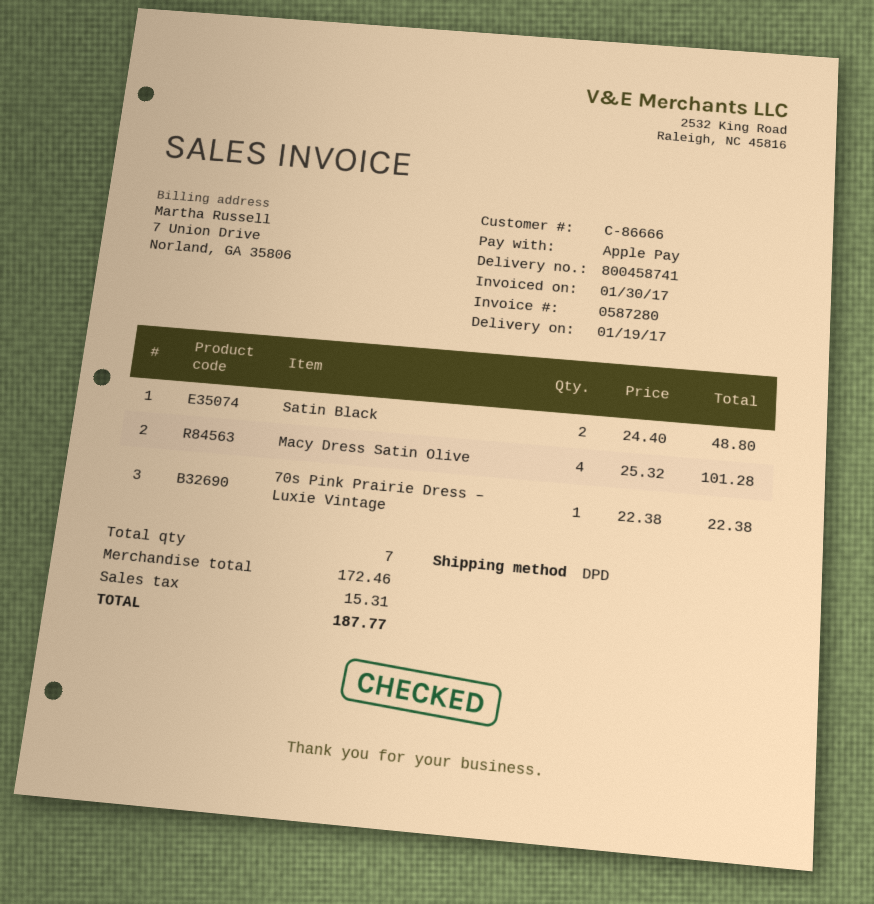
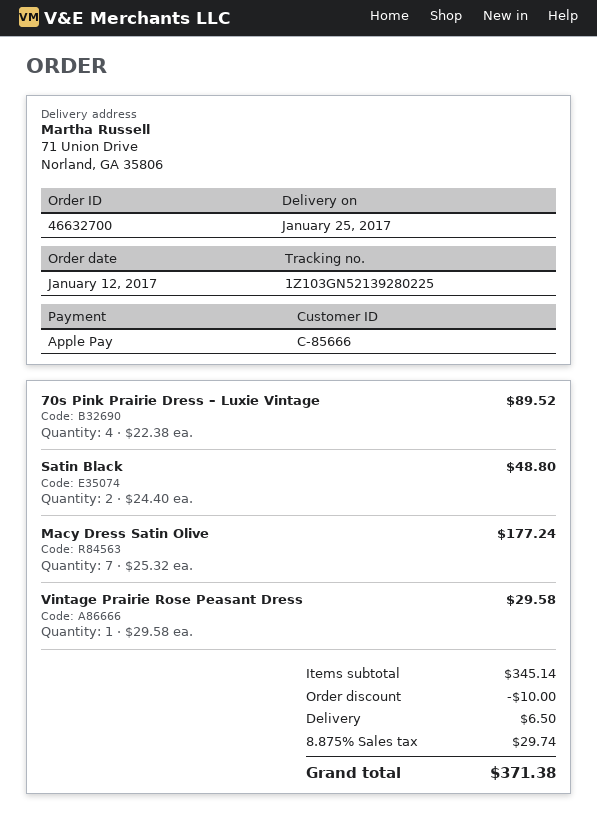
delivery date: 2017-01-19 -> 2017-01-25
customer number: C-86666 -> C-85666
Macy Dress Satin Olive: 4 x 25.32 = 101.28 -> 7 x 25.32 = 177.24
70s Pink Prairie Dress – Luxie Vintage: 1 x 22.38 = 22.38 -> 4 x 22.38 = 89.52
Vintage Prairie Rose Peasant Dress: none -> 1 x 29.58 = 29.58
subtotal: 172.46 -> 345.14
discount: none -> 10.00
shipping: none -> 6.50
tax: 15.31 -> 29.74
total: 187.77 -> 371.38

